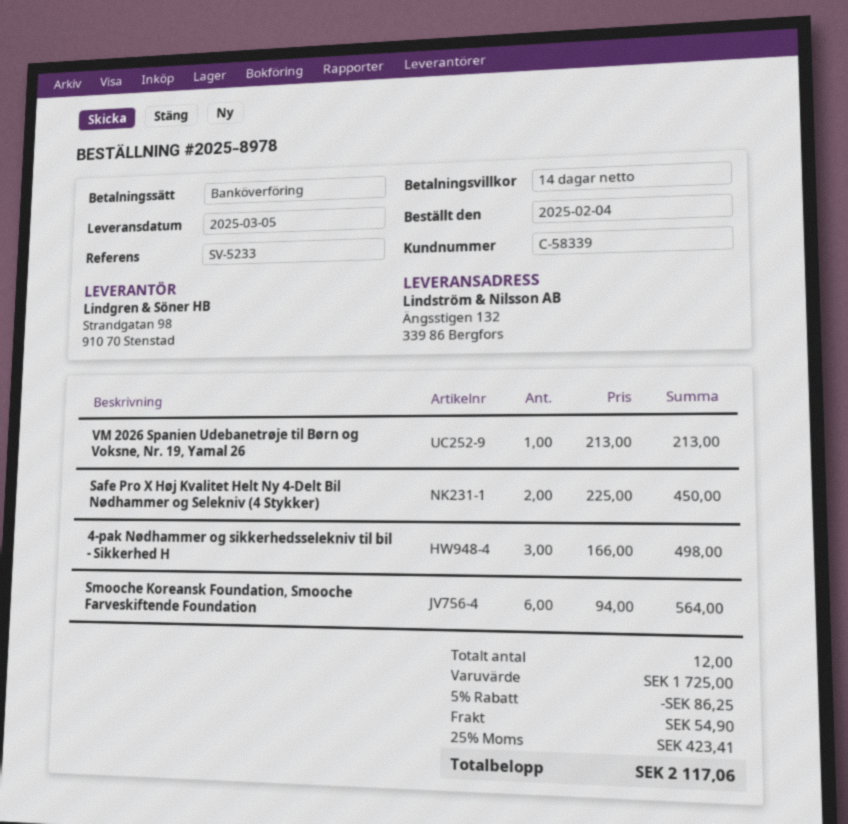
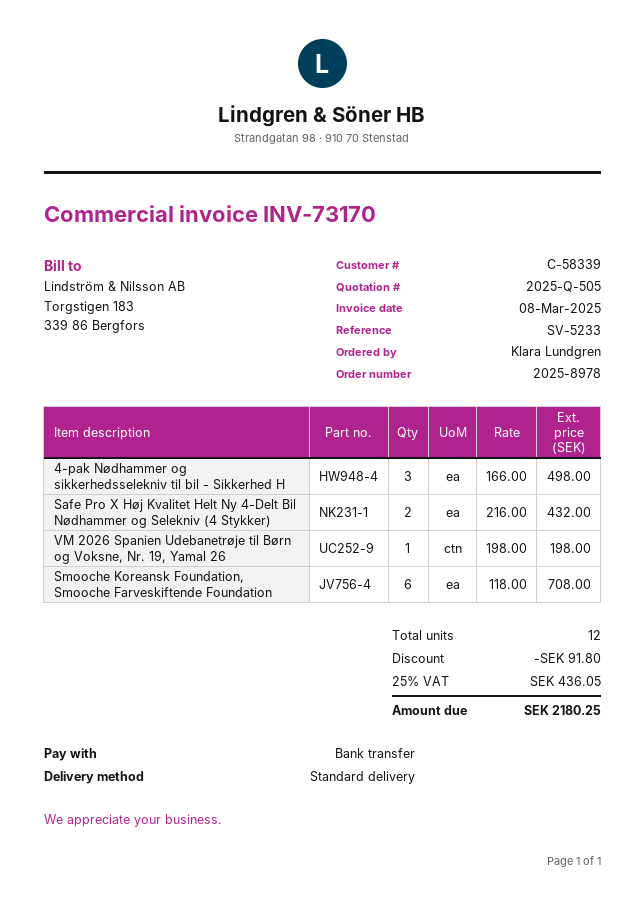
VM 2026 Spanien Udebanetrøje til Børn og Voksne, Nr. 19, Yamal 26: 1 x 213.00 = 213.00 -> 1 x 198.00 = 198.00
Safe Pro X Høj Kvalitet Helt Ny 4-Delt Bil Nødhammer og Selekniv (4 Stykker): 2 x 225.00 = 450.00 -> 2 x 216.00 = 432.00
Smooche Koreansk Foundation, Smooche Farveskiftende Foundation: 6 x 94.00 = 564.00 -> 6 x 118.00 = 708.00
discount: 86.25 -> 91.80
shipping: 54.90 -> none
tax: 25% = 423.41 -> 25% = 436.05
total: 2117.06 -> 2180.25

